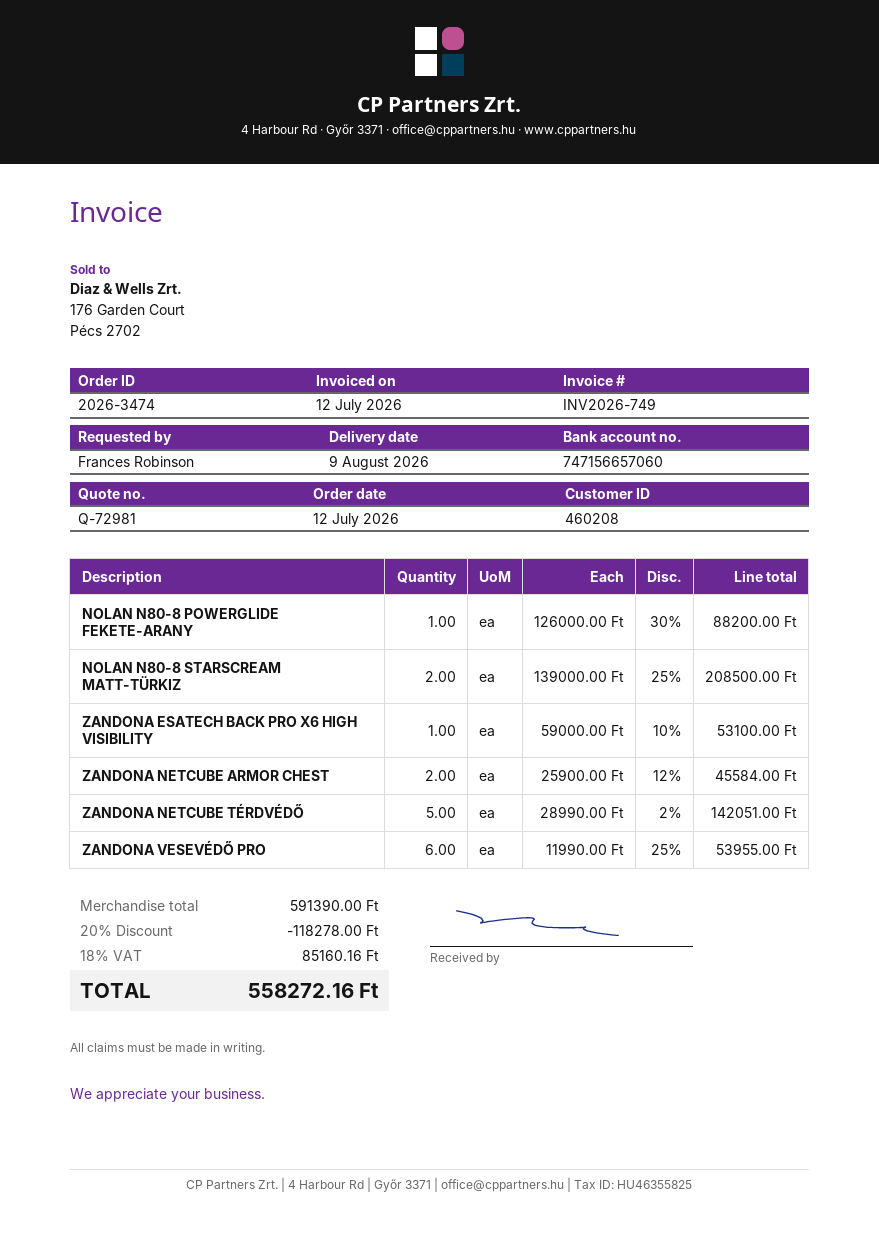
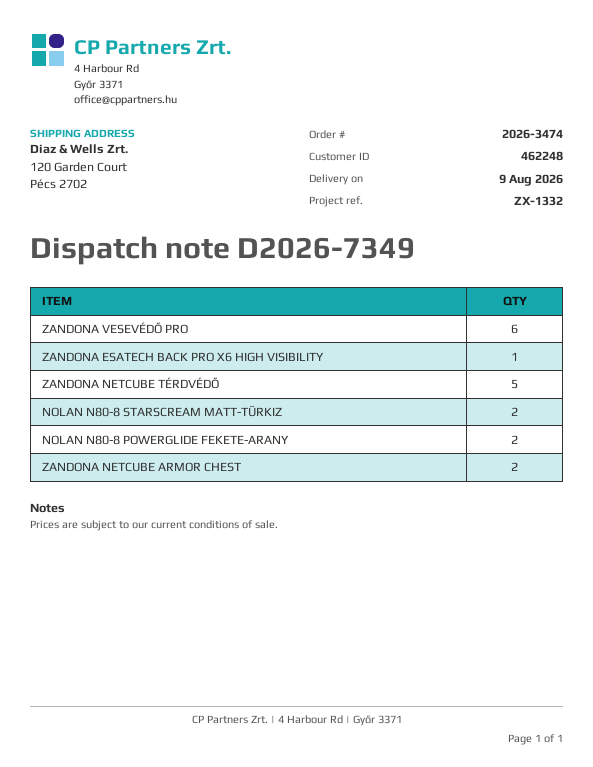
customer number: 460208 -> 462248
NOLAN N80-8 POWERGLIDE FEKETE-ARANY: 1 -> 2

